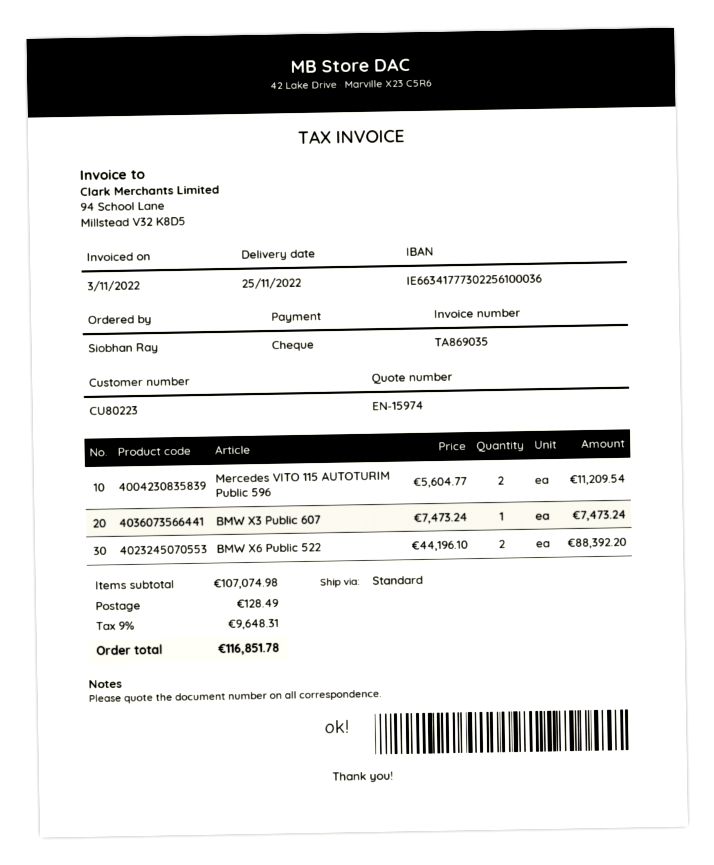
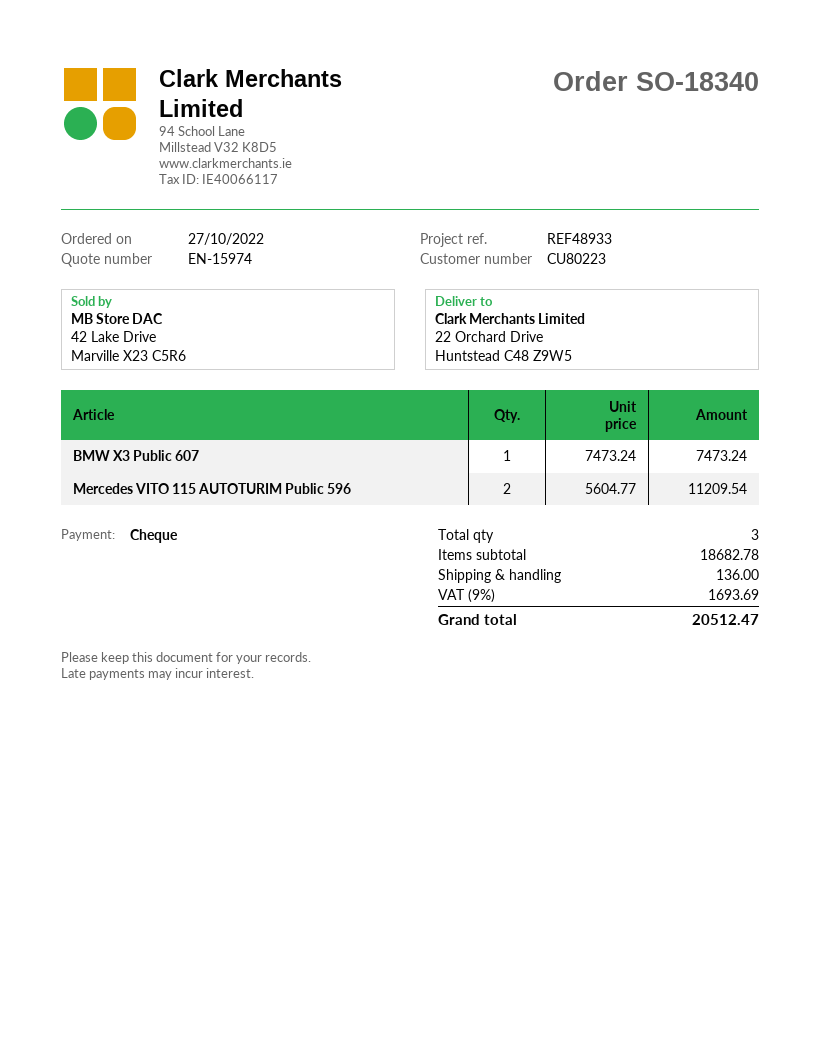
BMW X6 Public 522: 2 x 44196.10 = 88392.20 -> none
subtotal: 107074.98 -> 18682.78
shipping: 128.49 -> 136.00
tax: 9% = 9648.31 -> 9% = 1693.69
total: 116851.78 -> 20512.47

